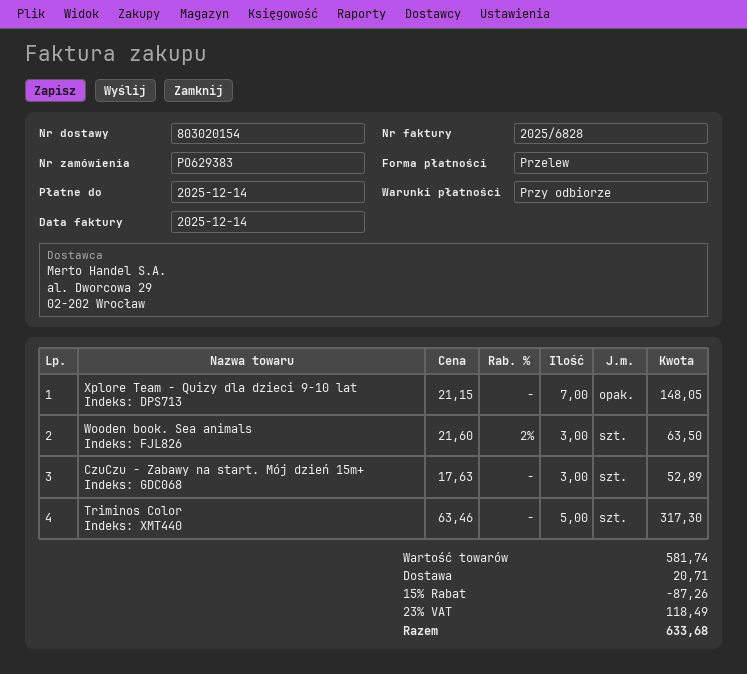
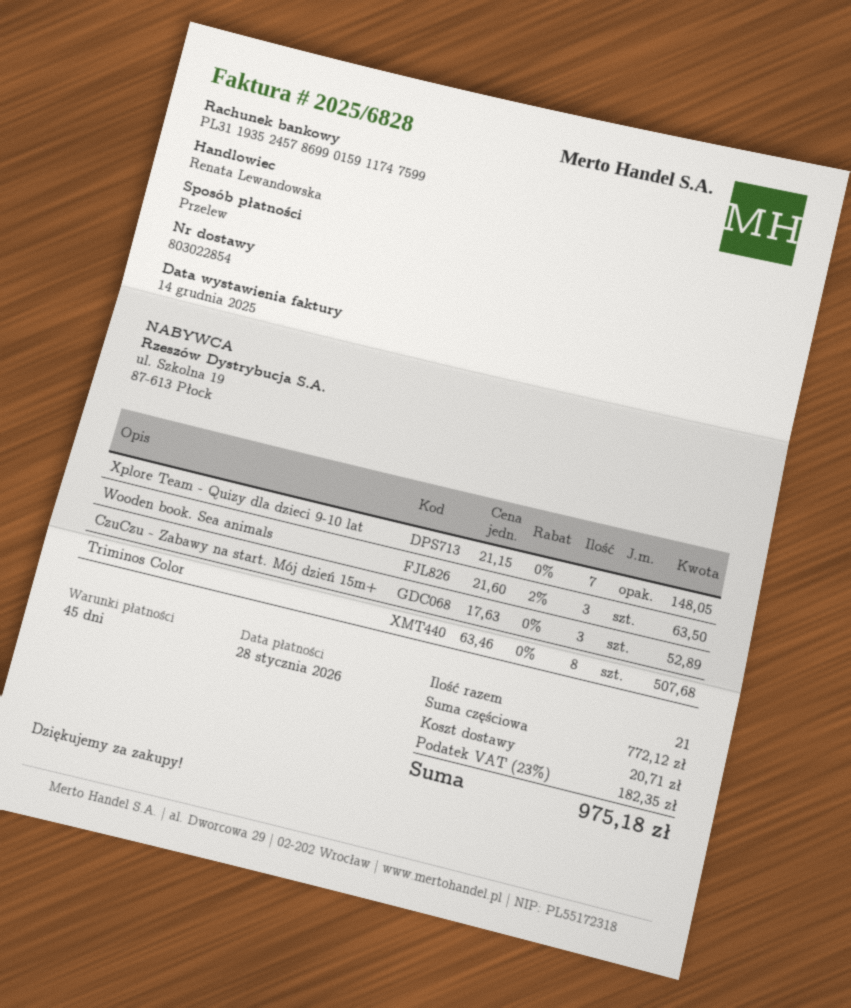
delivery note number: 803020154 -> 803022854
payment terms: on receipt -> 45 days
due date: 2025-12-14 -> 2026-01-28
Triminos Color: 5 x 63.46 = 317.30 -> 8 x 63.46 = 507.68
subtotal: 581.74 -> 772.12
discount: 15% = 87.26 -> none
tax: 23% = 118.49 -> 23% = 182.35
total: 633.68 -> 975.18

